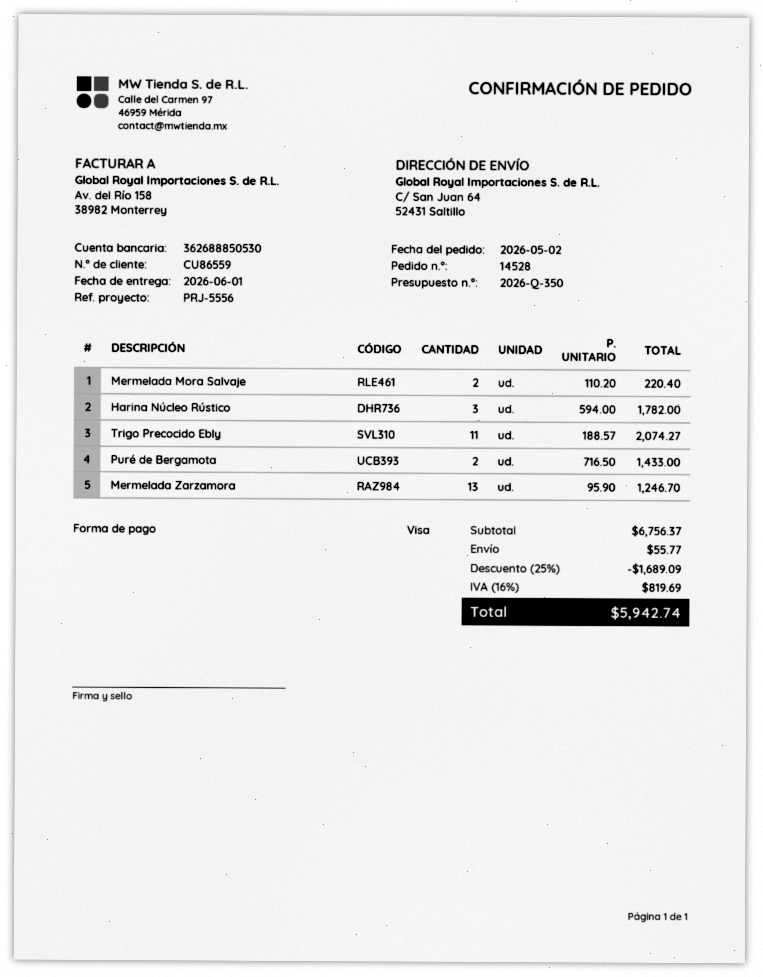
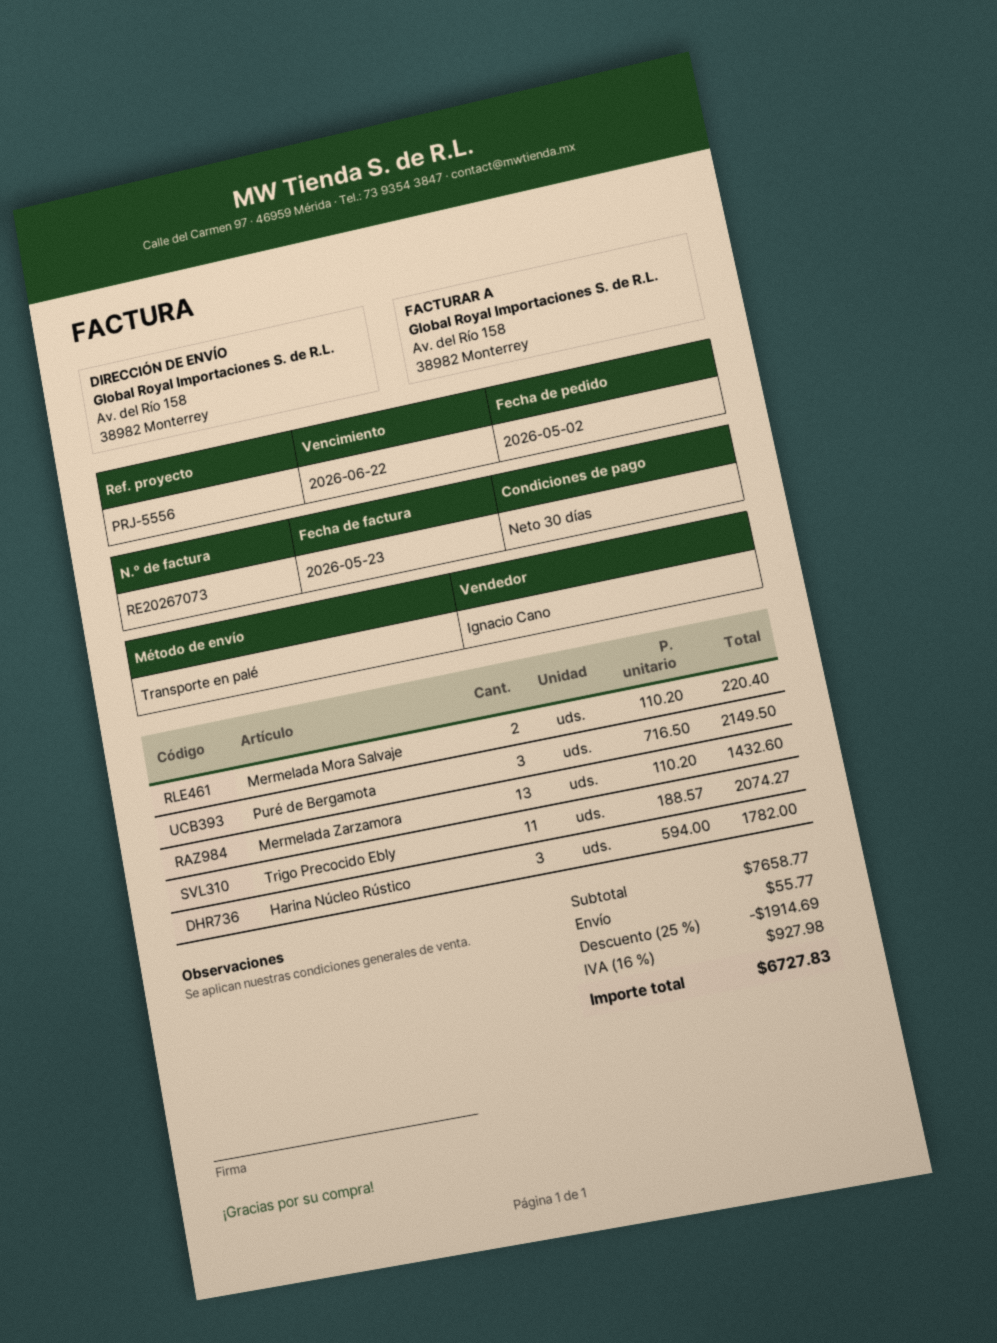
ship to: C/ San Juan 64, 52431 Saltillo -> Av. del Río 158, 38982 Monterrey
Puré de Bergamota: 2 x 716.50 = 1433.00 -> 3 x 716.50 = 2149.50
Mermelada Zarzamora: 13 x 95.90 = 1246.70 -> 13 x 110.20 = 1432.60
subtotal: 6756.37 -> 7658.77
discount: 25% = 1689.09 -> 25% = 1914.69
tax: 16% = 819.69 -> 16% = 927.98
total: 5942.74 -> 6727.83

